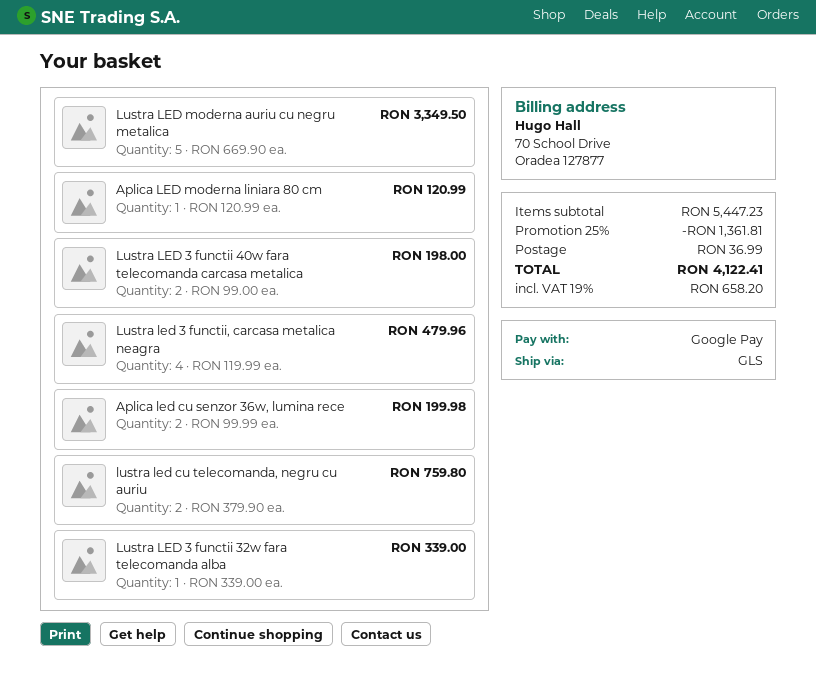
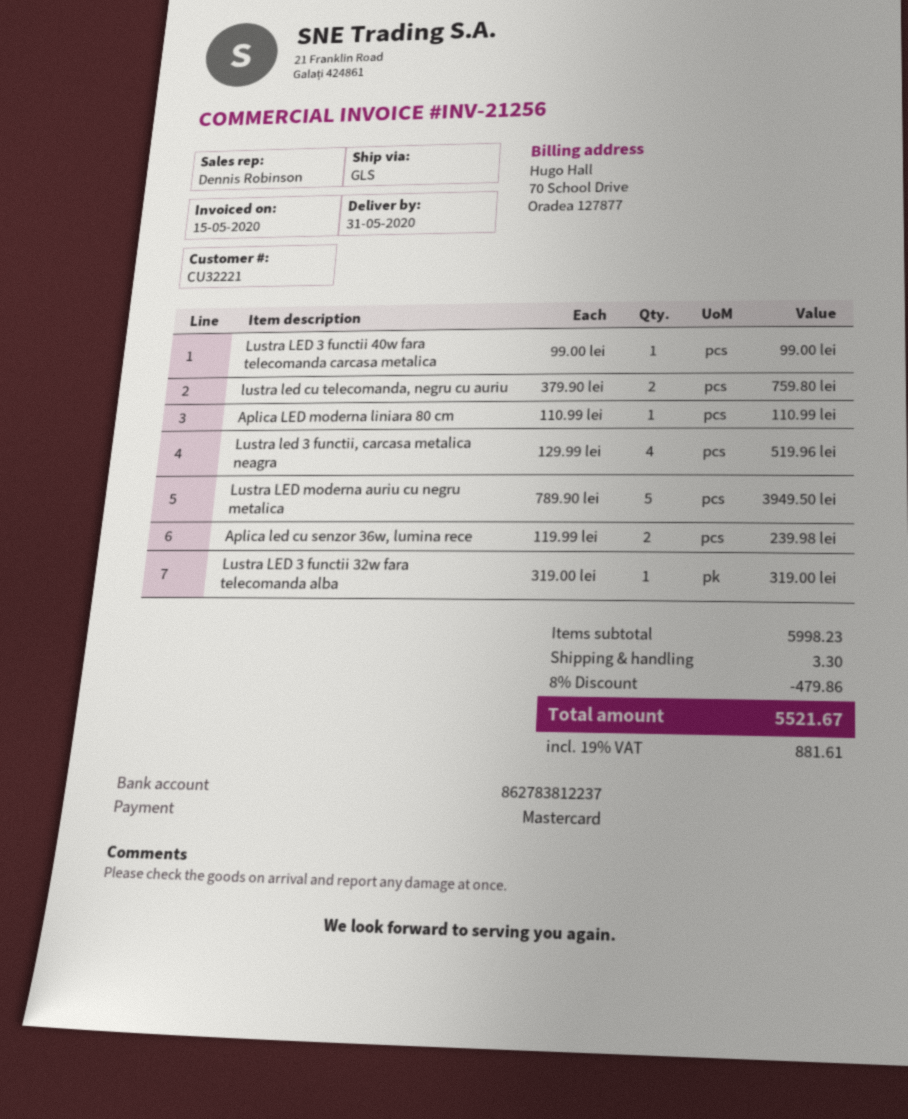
payment method: Google Pay -> Mastercard
Lustra LED moderna auriu cu negru metalica: 5 x 669.90 = 3349.50 -> 5 x 789.90 = 3949.50
Aplica LED moderna liniara 80 cm: 1 x 120.99 = 120.99 -> 1 x 110.99 = 110.99
Lustra LED 3 functii 40w fara telecomanda carcasa metalica: 2 x 99.00 = 198.00 -> 1 x 99.00 = 99.00
Lustra led 3 functii, carcasa metalica neagra: 4 x 119.99 = 479.96 -> 4 x 129.99 = 519.96
Aplica led cu senzor 36w, lumina rece: 2 x 99.99 = 199.98 -> 2 x 119.99 = 239.98
Lustra LED 3 functii 32w fara telecomanda alba: 1 x 339.00 = 339.00 -> 1 x 319.00 = 319.00
subtotal: 5447.23 -> 5998.23
discount: 25% = 1361.81 -> 8% = 479.86
shipping: 36.99 -> 3.30
tax: 19% = 658.20 -> 19% = 881.61
total: 4122.41 -> 5521.67

